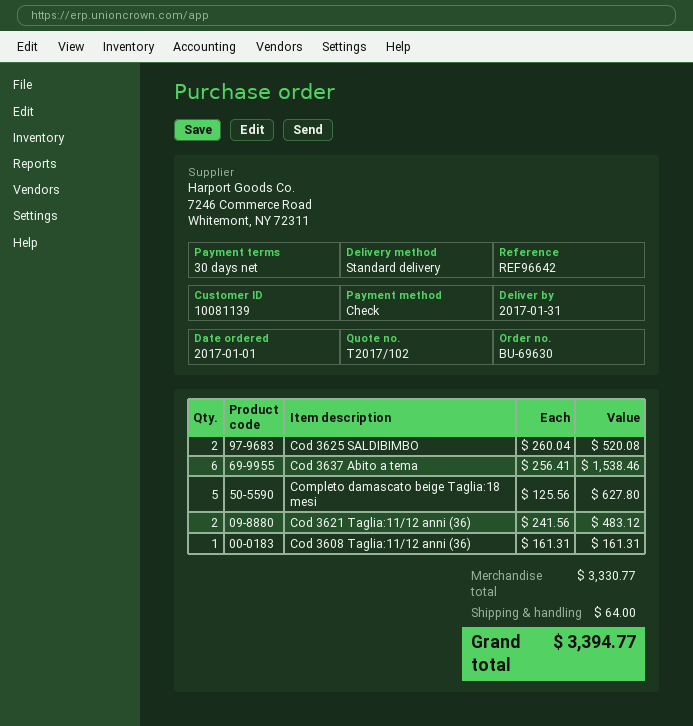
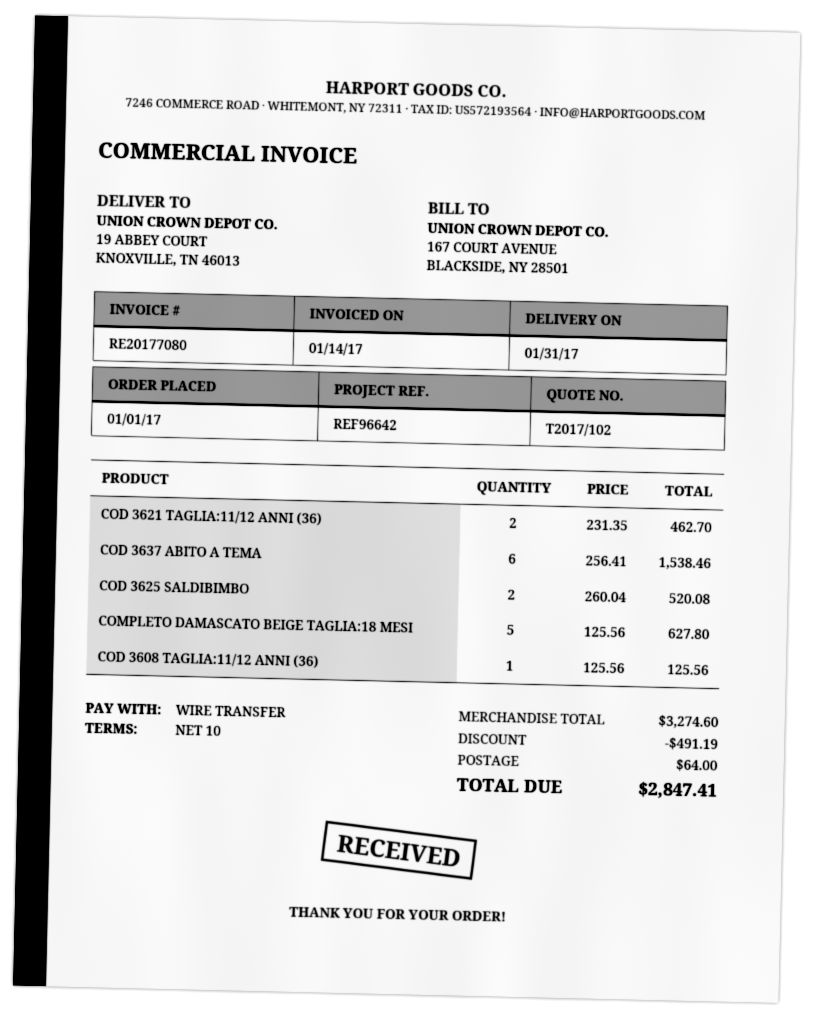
payment terms: 30 days -> 10 days
payment method: cheque -> bank transfer
Cod 3621 Taglia:11/12 anni (36): 2 x 241.56 = 483.12 -> 2 x 231.35 = 462.70
Cod 3608 Taglia:11/12 anni (36): 1 x 161.31 = 161.31 -> 1 x 125.56 = 125.56
subtotal: 3330.77 -> 3274.60
discount: none -> 491.19
total: 3394.77 -> 2847.41

